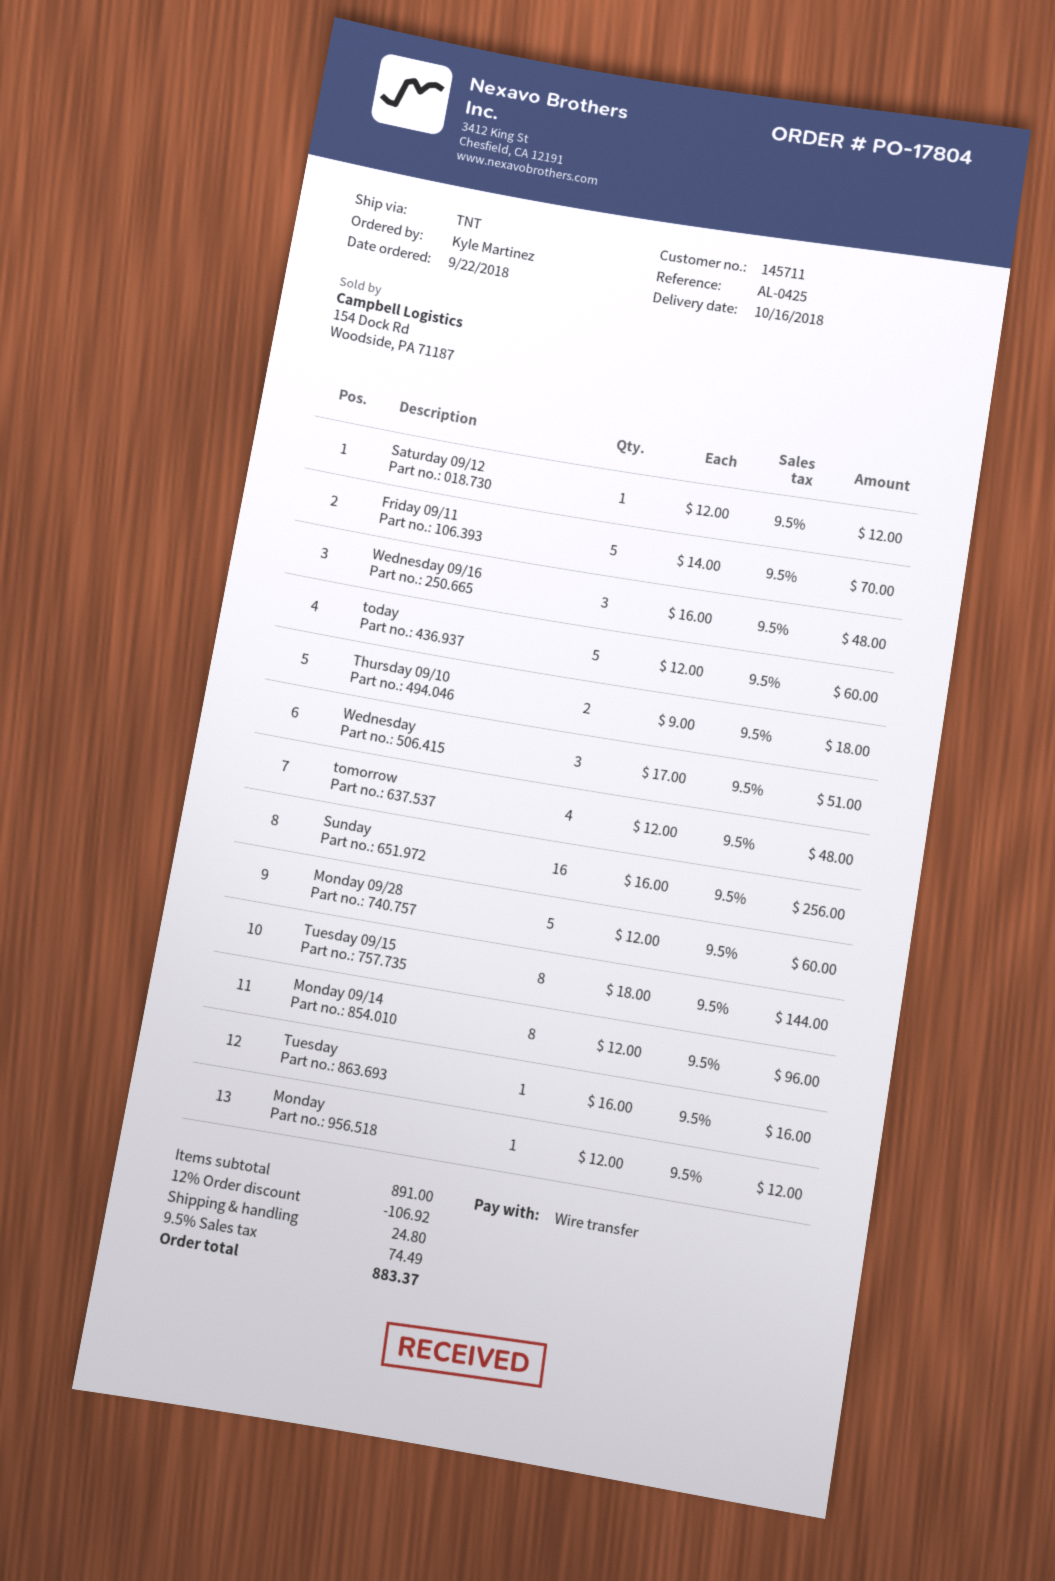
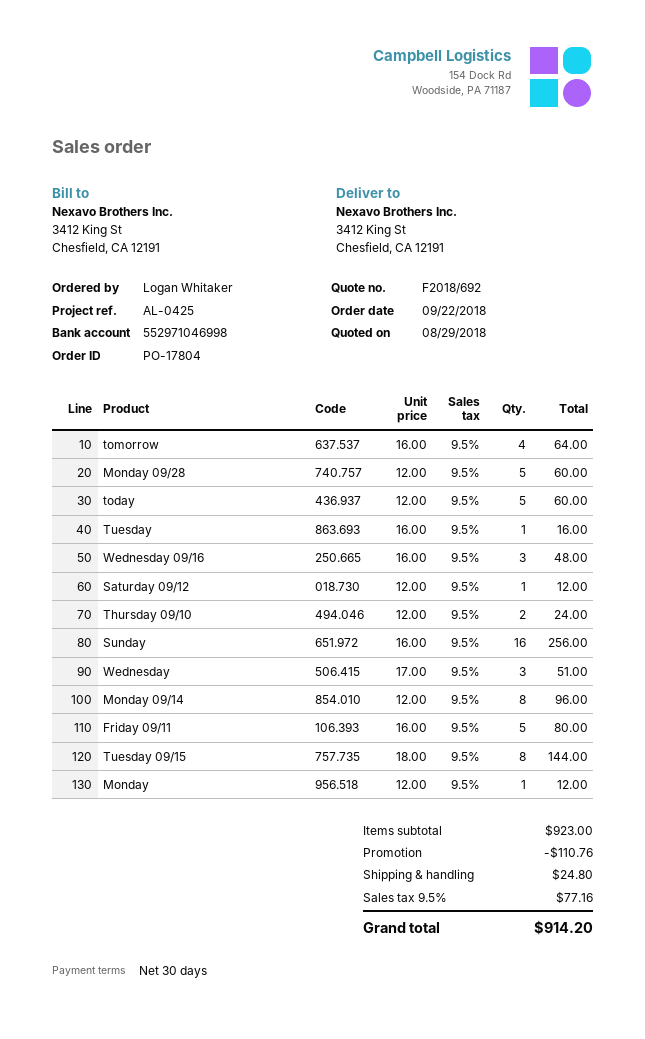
ordered by: Kyle Martinez -> Logan Whitaker
Friday 09/11: 5 x 14.00 = 70.00 -> 5 x 16.00 = 80.00
Thursday 09/10: 2 x 9.00 = 18.00 -> 2 x 12.00 = 24.00
tomorrow: 4 x 12.00 = 48.00 -> 4 x 16.00 = 64.00
subtotal: 891.00 -> 923.00
discount: 106.92 -> 110.76
tax: 9.5% = 74.49 -> 9.5% = 77.16
total: 883.37 -> 914.20

